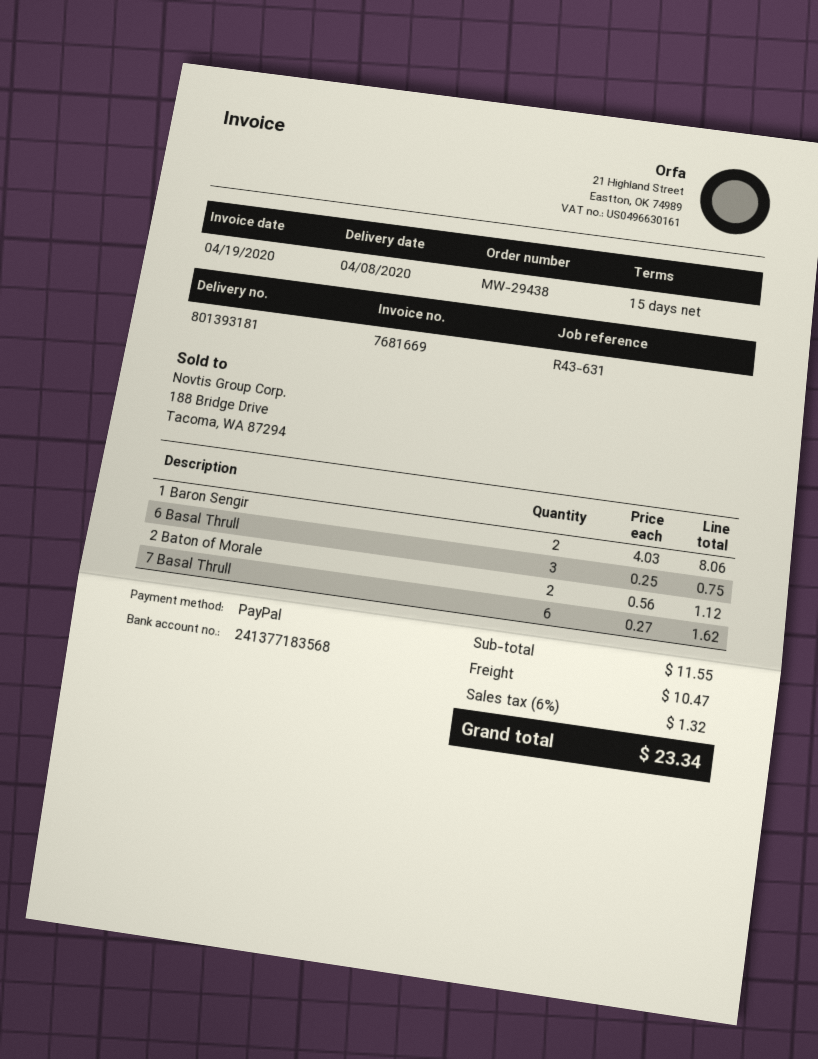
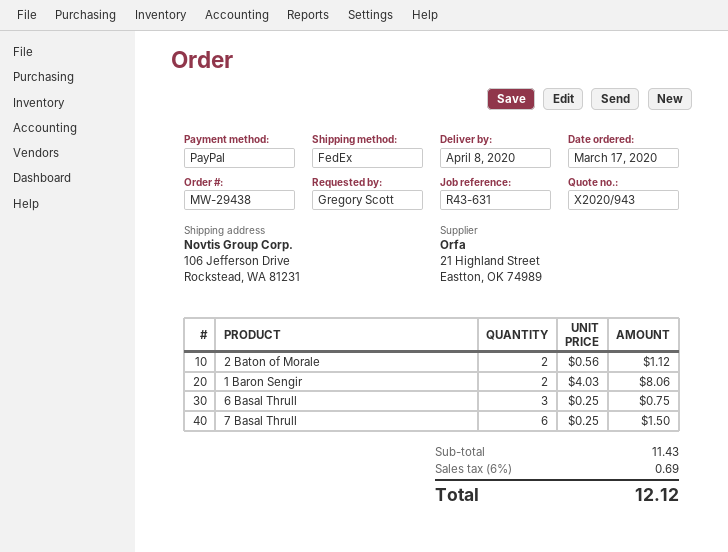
7 Basal Thrull: 6 x 0.27 = 1.62 -> 6 x 0.25 = 1.50
subtotal: 11.55 -> 11.43
shipping: 10.47 -> none
tax: 6% = 1.32 -> 6% = 0.69
total: 23.34 -> 12.12

